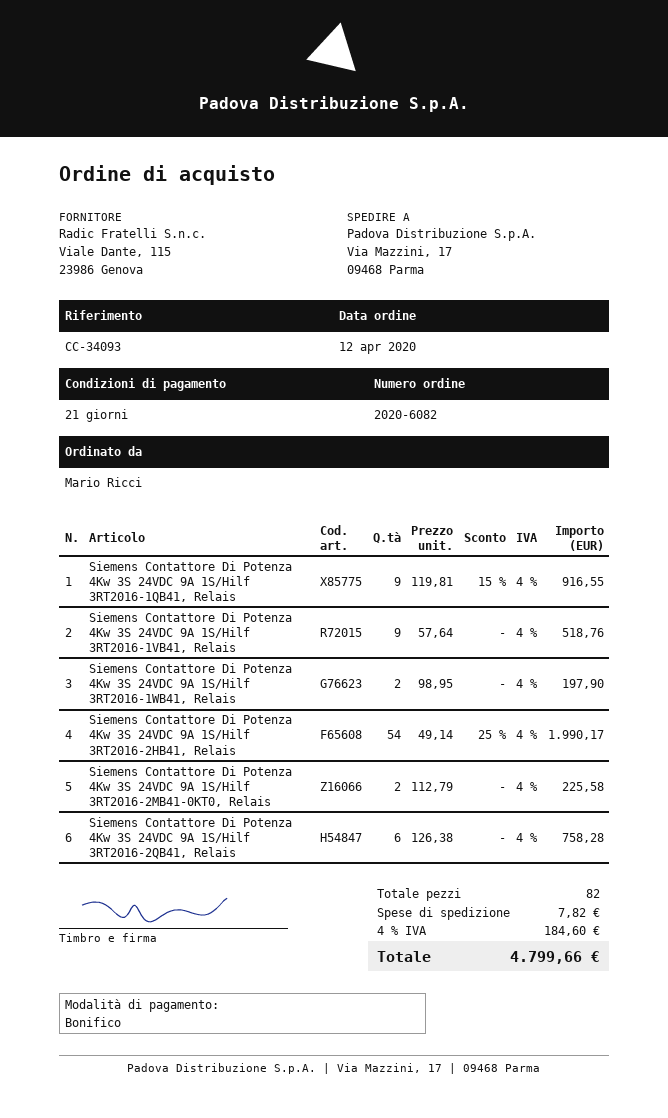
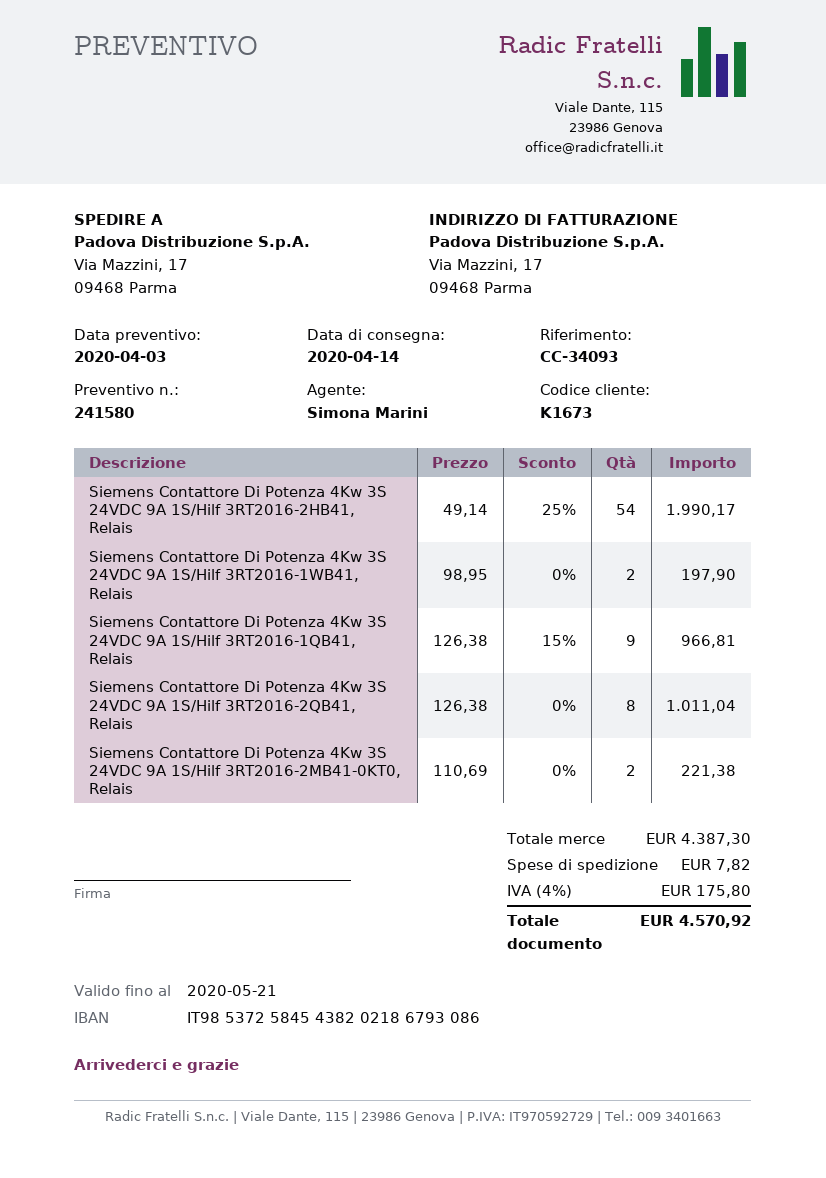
Siemens Contattore Di Potenza 4Kw 3S 24VDC 9A 1S/Hilf 3RT2016-1QB41, Relais: 9 x 119.81 - 15% = 916.55 -> 9 x 126.38 - 15% = 966.81
Siemens Contattore Di Potenza 4Kw 3S 24VDC 9A 1S/Hilf 3RT2016-1VB41, Relais: 9 x 57.64 = 518.76 -> none
Siemens Contattore Di Potenza 4Kw 3S 24VDC 9A 1S/Hilf 3RT2016-2MB41-0KT0, Relais: 2 x 112.79 = 225.58 -> 2 x 110.69 = 221.38
Siemens Contattore Di Potenza 4Kw 3S 24VDC 9A 1S/Hilf 3RT2016-2QB41, Relais: 6 x 126.38 = 758.28 -> 8 x 126.38 = 1011.04
tax: 4% = 184.60 -> 4% = 175.80
total: 4799.66 -> 4570.92

